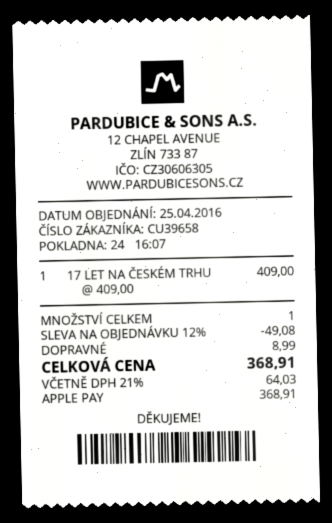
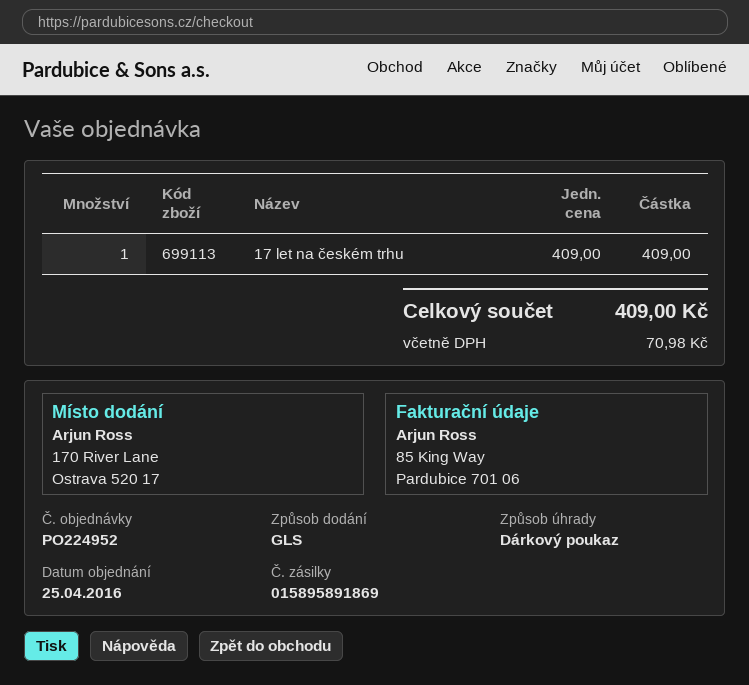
payment method: Apple Pay -> gift card
discount: 12% = 49.08 -> none
shipping: 8.99 -> none
tax: 64.03 -> 70.98
total: 368.91 -> 409.00

